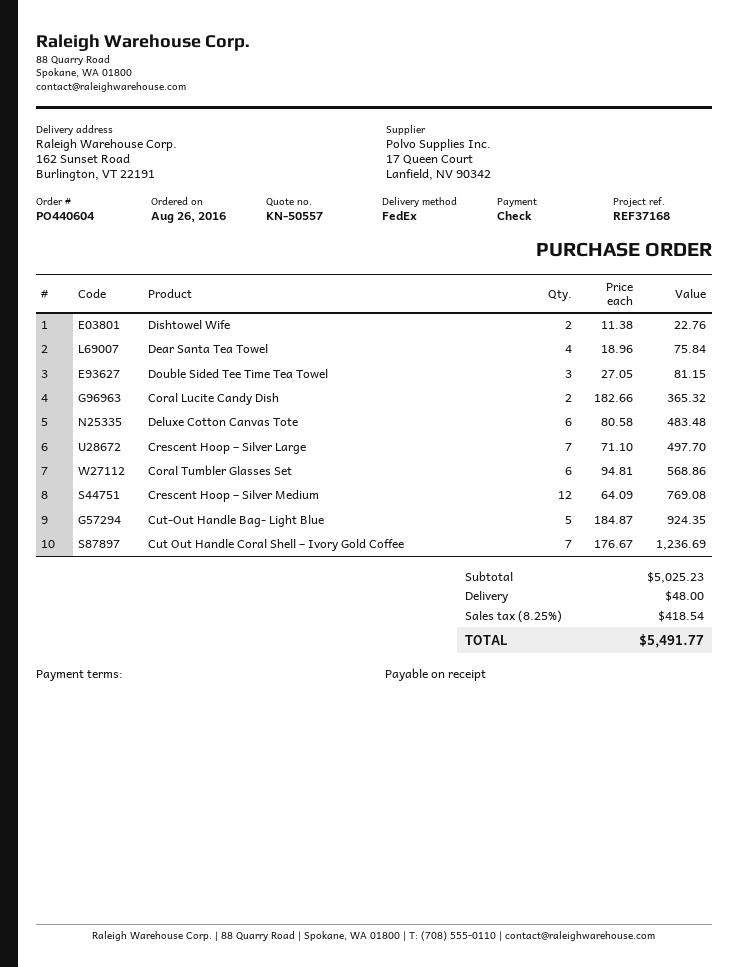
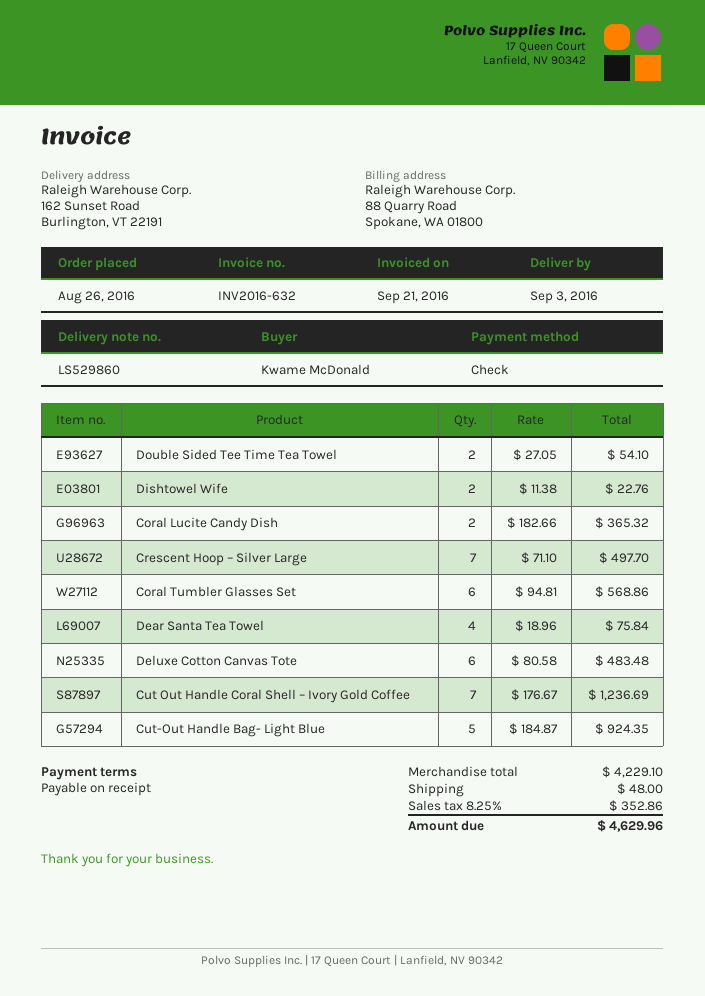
Double Sided Tee Time Tea Towel: 3 x 27.05 = 81.15 -> 2 x 27.05 = 54.10
Crescent Hoop – Silver Medium: 12 x 64.09 = 769.08 -> none
subtotal: 5025.23 -> 4229.10
tax: 8.25% = 418.54 -> 8.25% = 352.86
total: 5491.77 -> 4629.96

